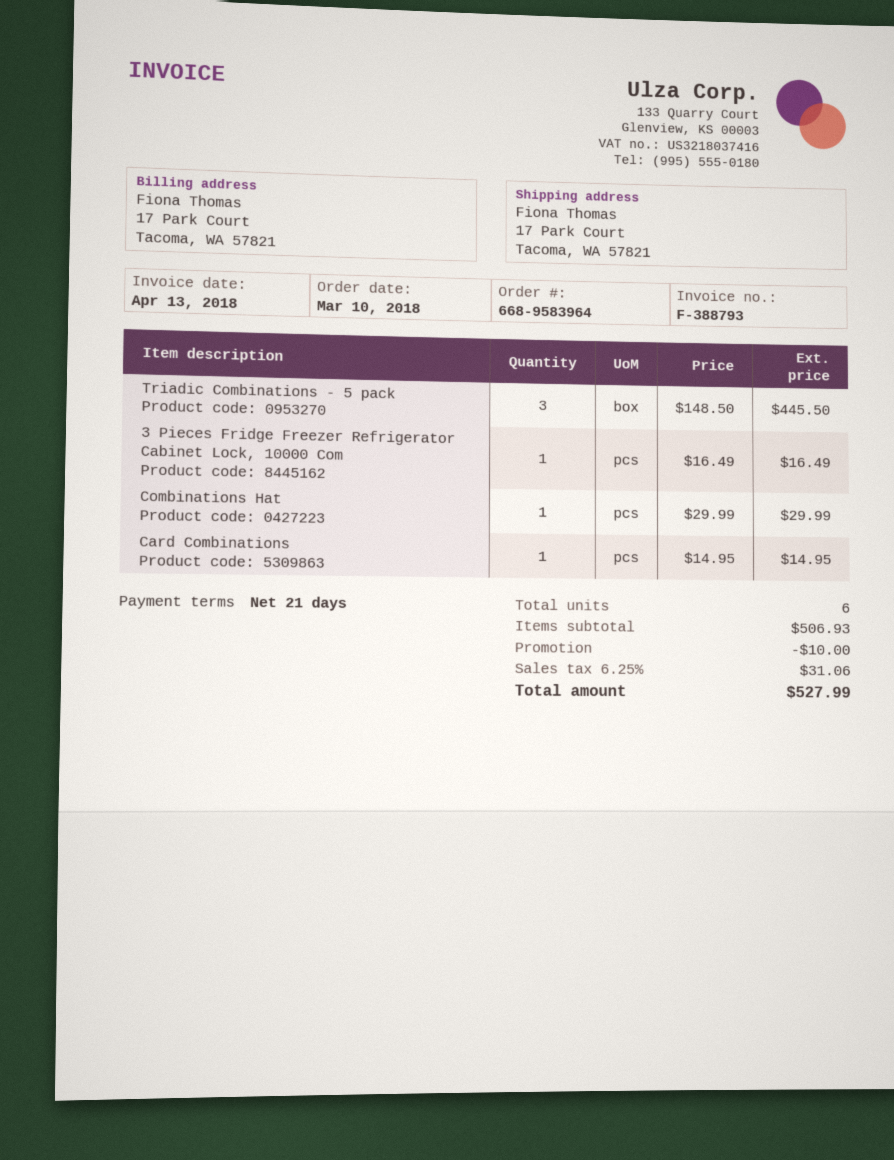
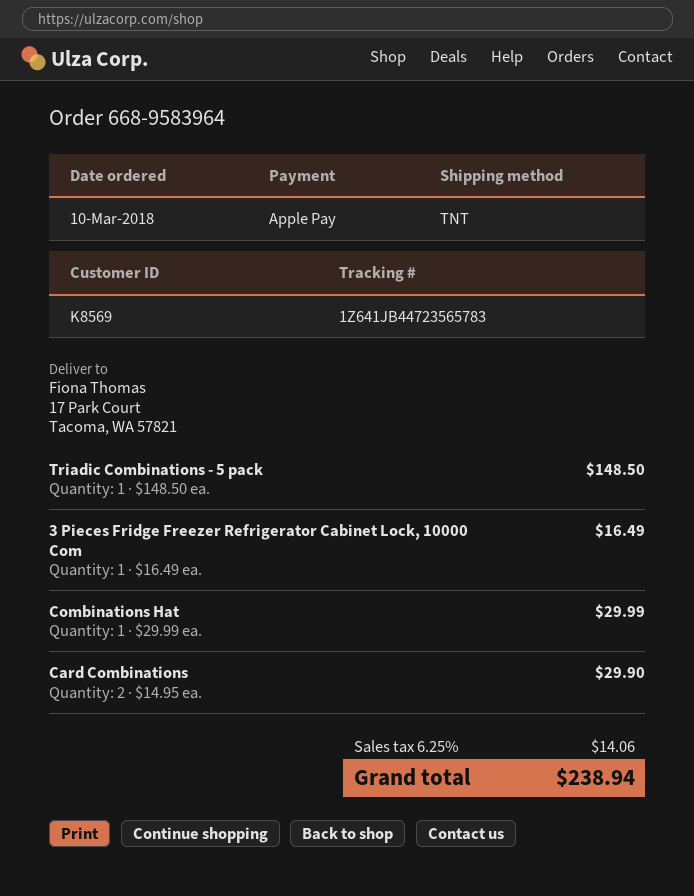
Triadic Combinations - 5 pack: 3 x 148.50 = 445.50 -> 1 x 148.50 = 148.50
Card Combinations: 1 x 14.95 = 14.95 -> 2 x 14.95 = 29.90
discount: 10.00 -> none
tax: 6.25% = 31.06 -> 6.25% = 14.06
total: 527.99 -> 238.94

